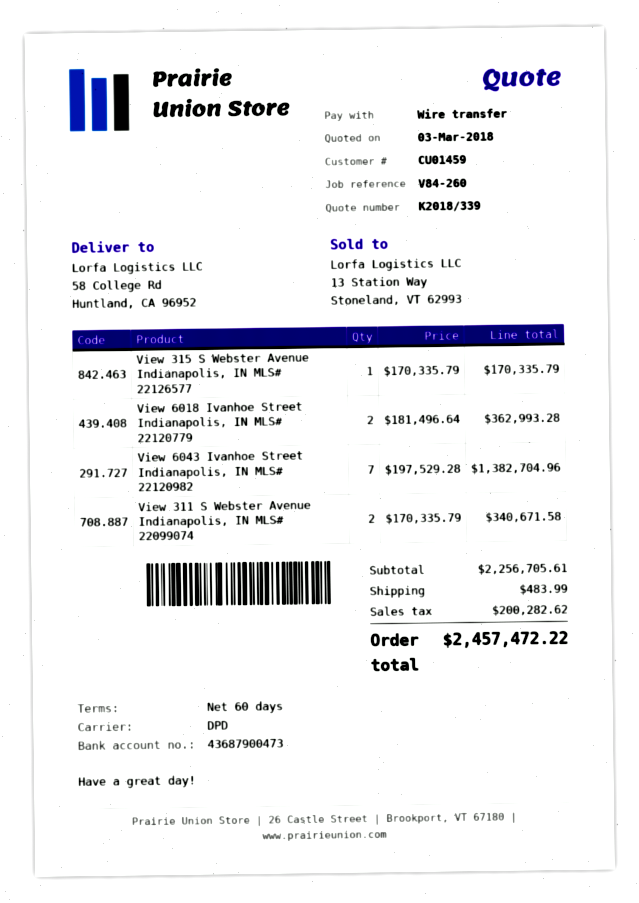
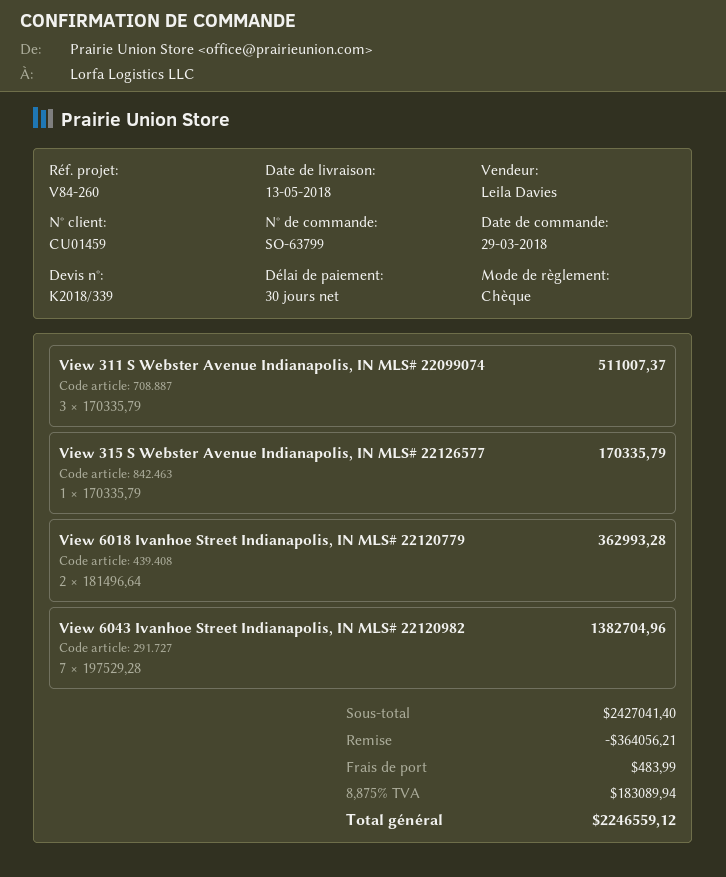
payment terms: 60 days -> 30 days
payment method: bank transfer -> cheque
View 311 S Webster Avenue Indianapolis, IN MLS# 22099074: 2 x 170335.79 = 340671.58 -> 3 x 170335.79 = 511007.37
subtotal: 2256705.61 -> 2427041.40
discount: none -> 364056.21
tax: 200282.62 -> 183089.94
total: 2457472.22 -> 2246559.12

